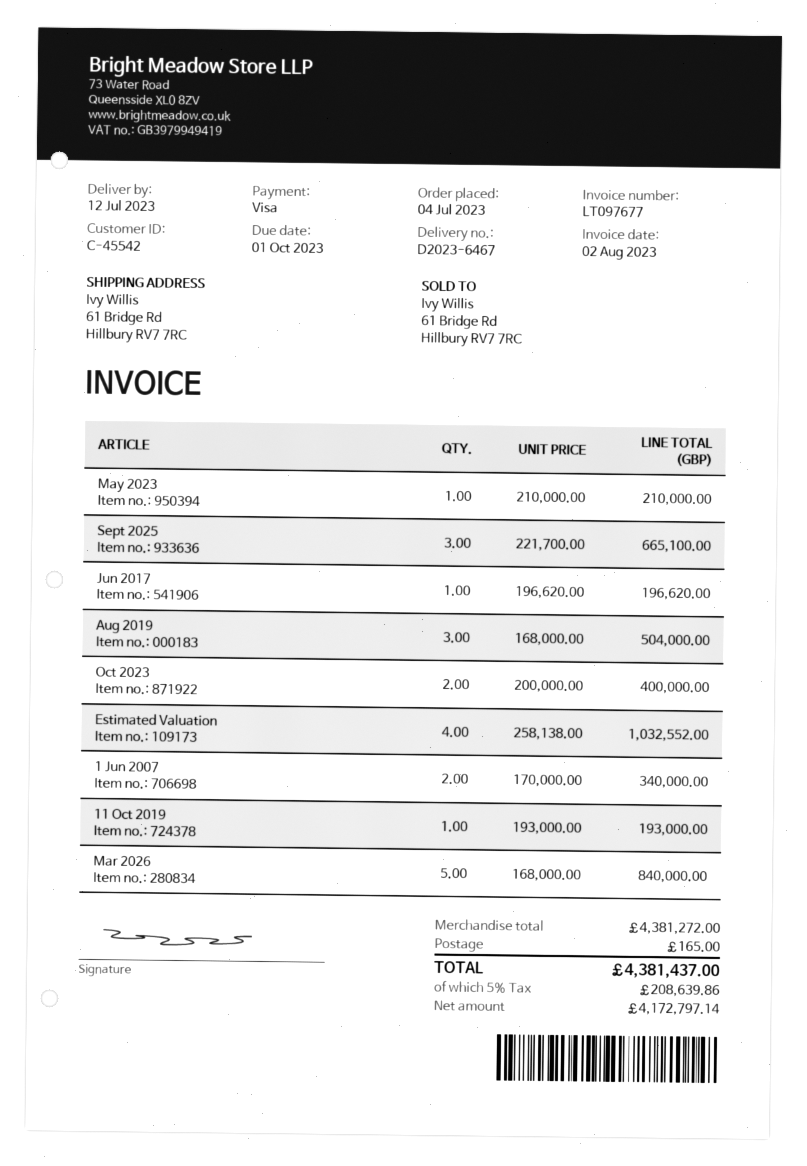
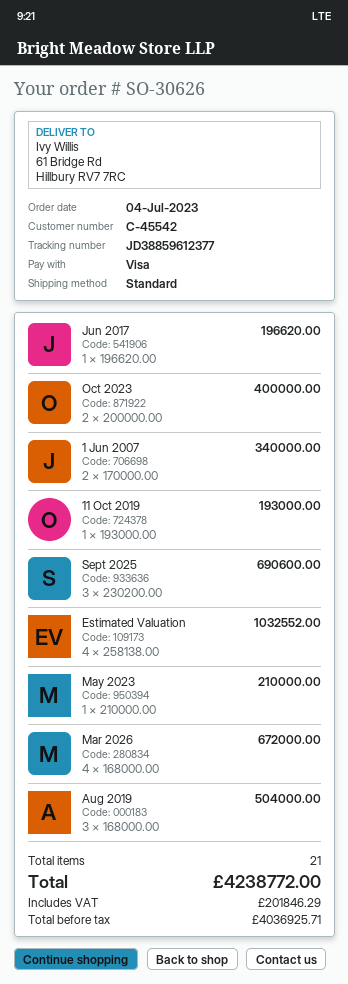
Sept 2025: 3 x 221700.00 = 665100.00 -> 3 x 230200.00 = 690600.00
Mar 2026: 5 x 168000.00 = 840000.00 -> 4 x 168000.00 = 672000.00
shipping: 165.00 -> none
net: 4172797.14 -> 4036925.71
tax: 208639.86 -> 201846.29
total: 4381437.00 -> 4238772.00

